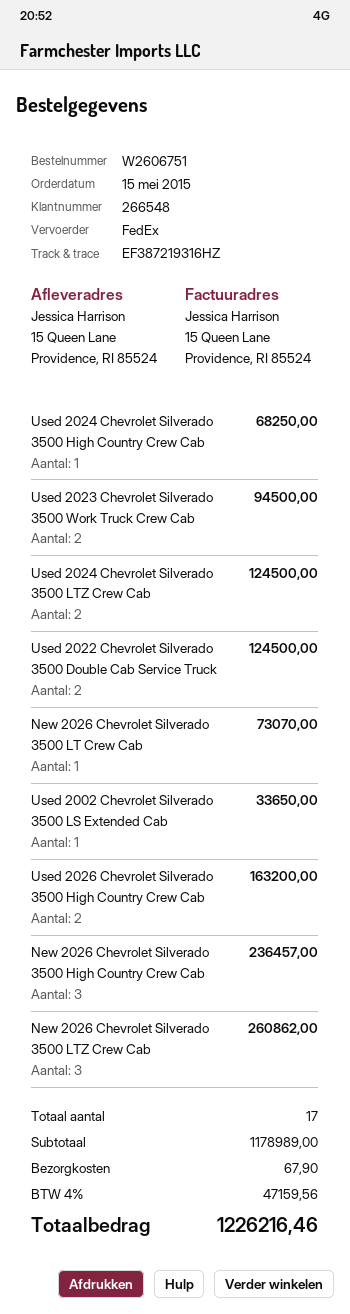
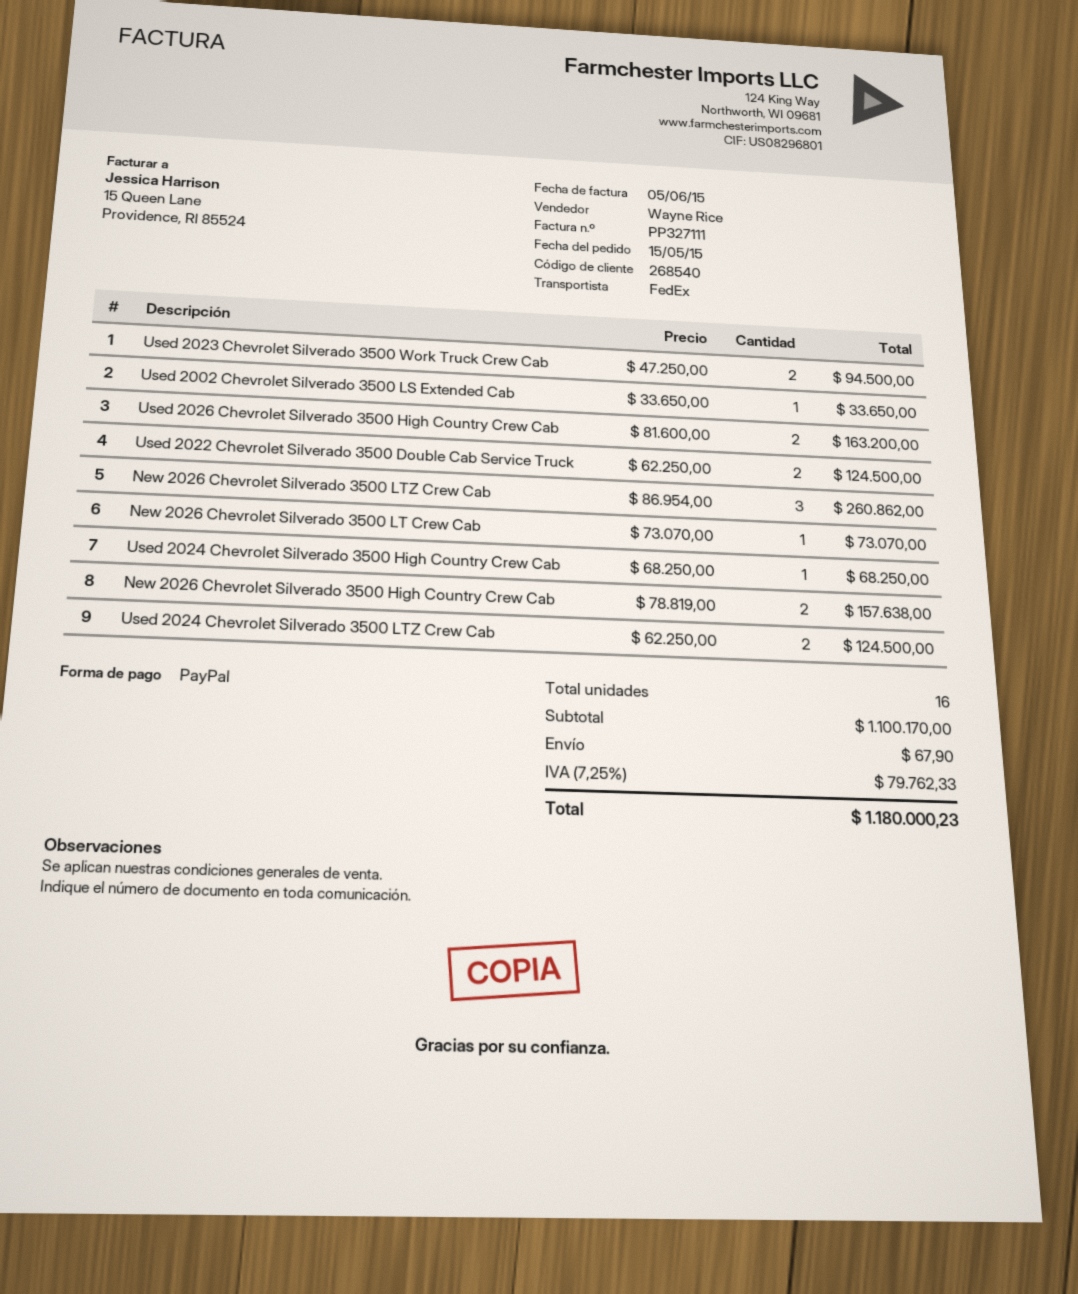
customer number: 266548 -> 268540
New 2026 Chevrolet Silverado 3500 High Country Crew Cab: 3 for 236457.00 -> 2 for 157638.00
total quantity: 17 -> 16
subtotal: 1178989.00 -> 1100170.00
tax: 4% = 47159.56 -> 7.25% = 79762.33
total: 1226216.46 -> 1180000.23

